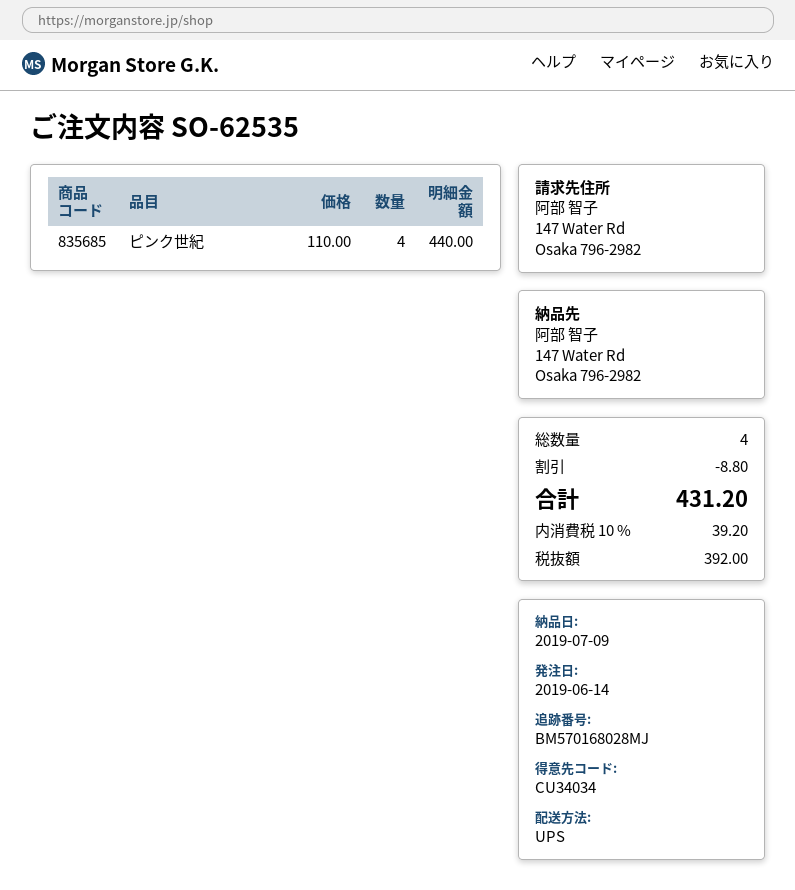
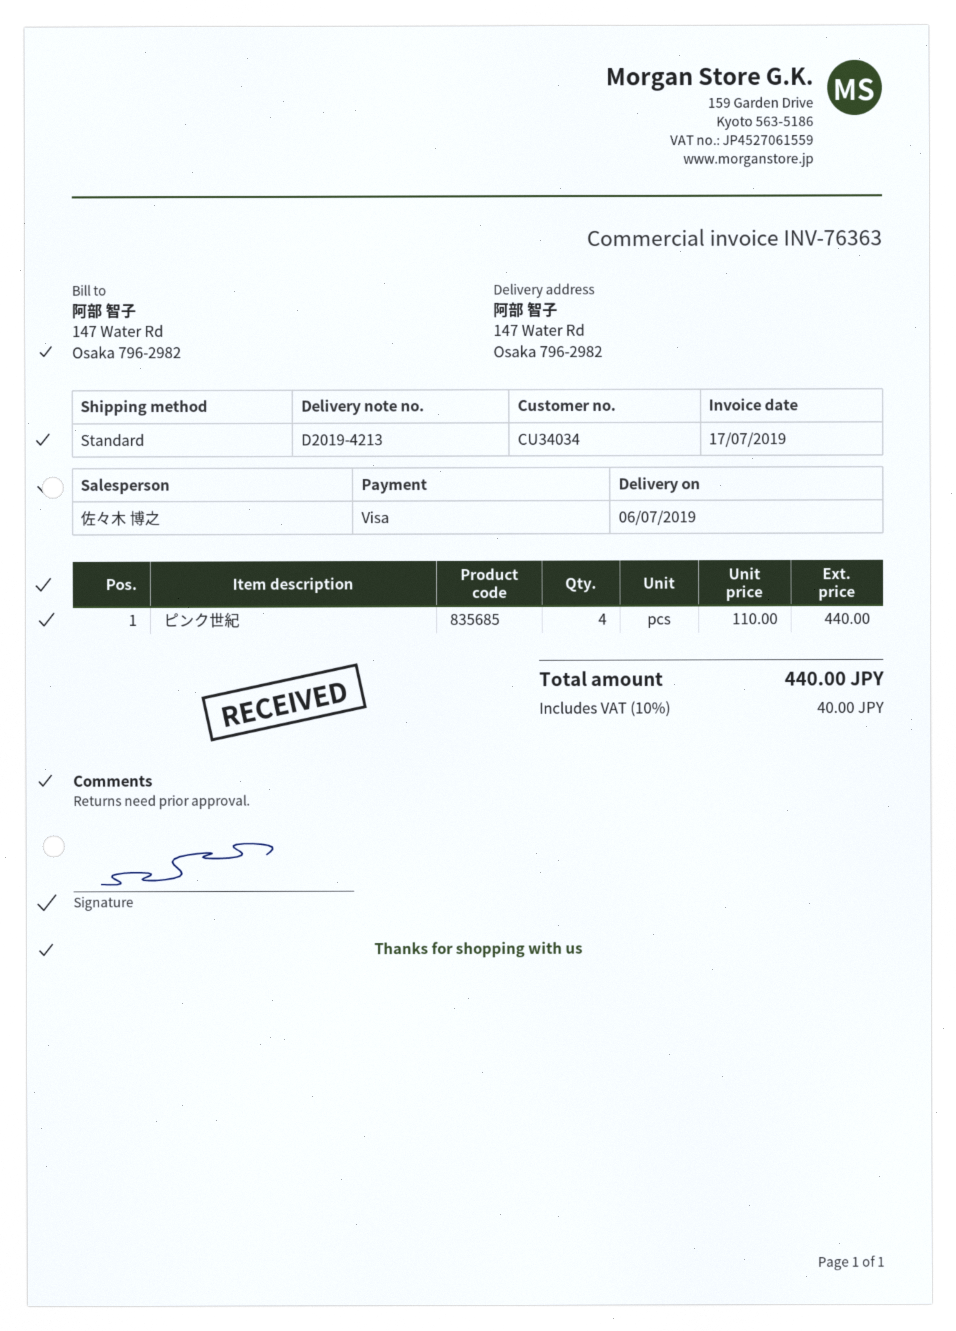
delivery date: 2019-07-09 -> 2019-07-06
shipping method: UPS -> standard
discount: 8.80 -> none
tax: 10% = 39.20 -> 10% = 40.00
total: 431.20 -> 440.00

